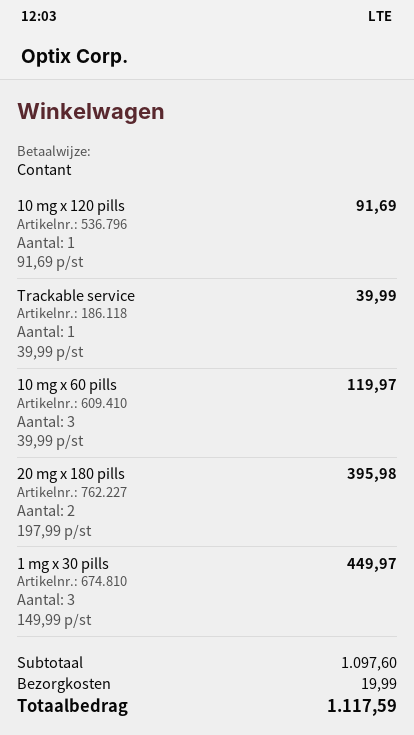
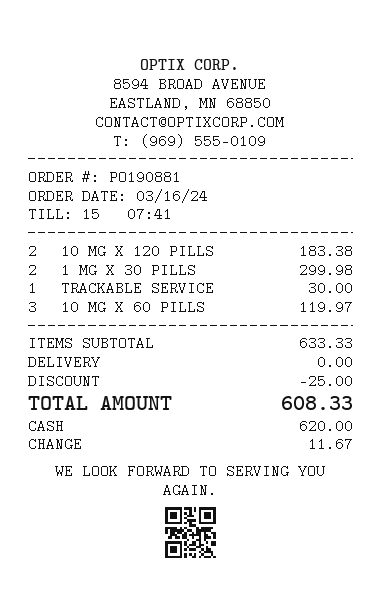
10 mg x 120 pills: 1 for 91.69 -> 2 for 183.38
Trackable service: 1 for 39.99 -> 1 for 30.00
20 mg x 180 pills: 2 for 395.98 -> none
1 mg x 30 pills: 3 for 449.97 -> 2 for 299.98
subtotal: 1097.60 -> 633.33
discount: none -> 25.00
shipping: 19.99 -> 0.00
total: 1117.59 -> 608.33

